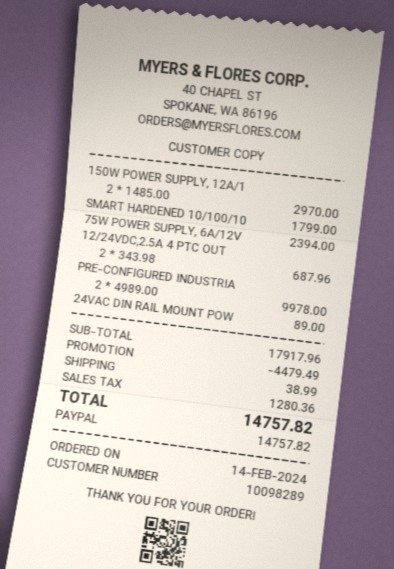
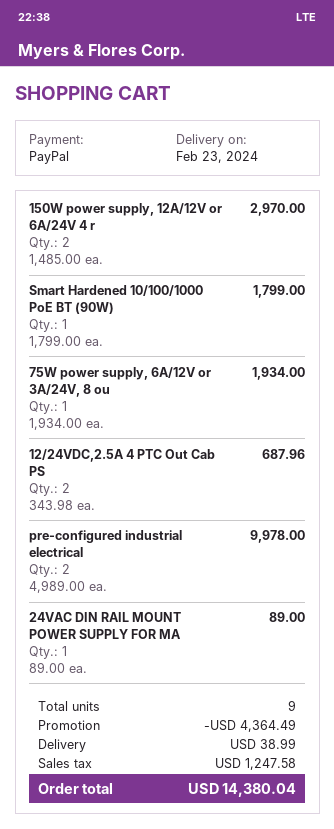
75W POWER SUPPLY, 6A/12V: 1 x 2394.00 = 2394.00 -> 1 x 1934.00 = 1934.00
discount: 4479.49 -> 4364.49
tax: 1280.36 -> 1247.58
total: 14757.82 -> 14380.04

